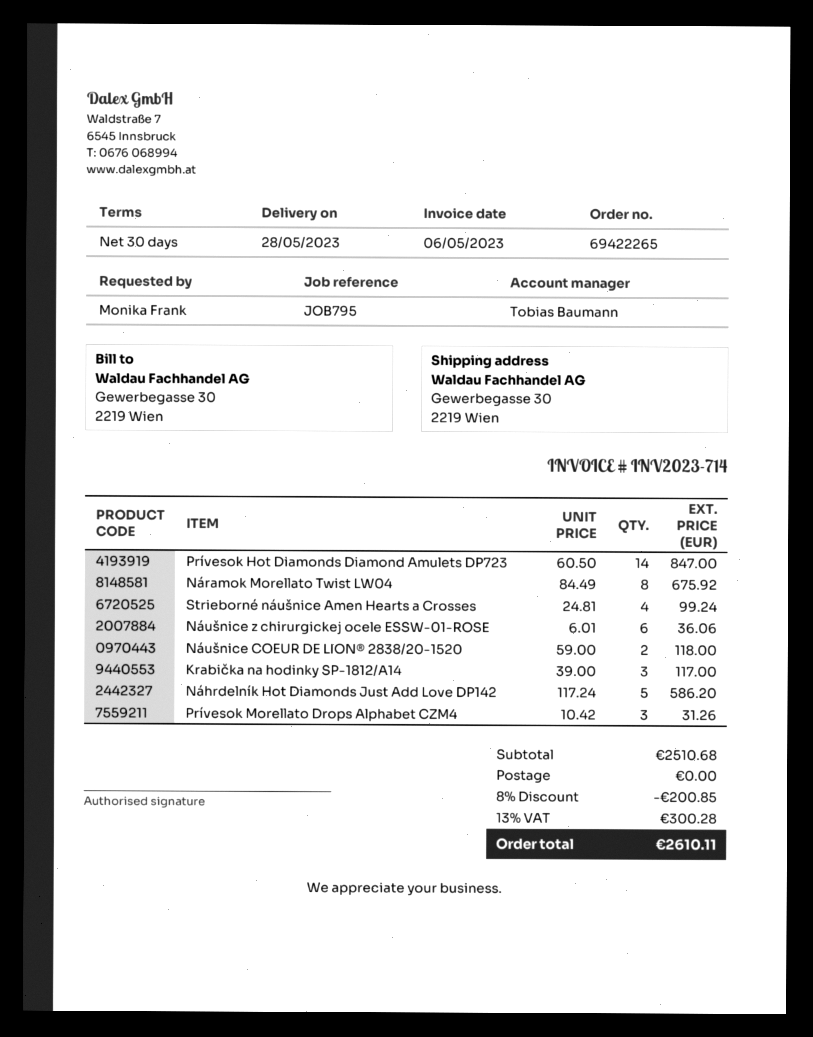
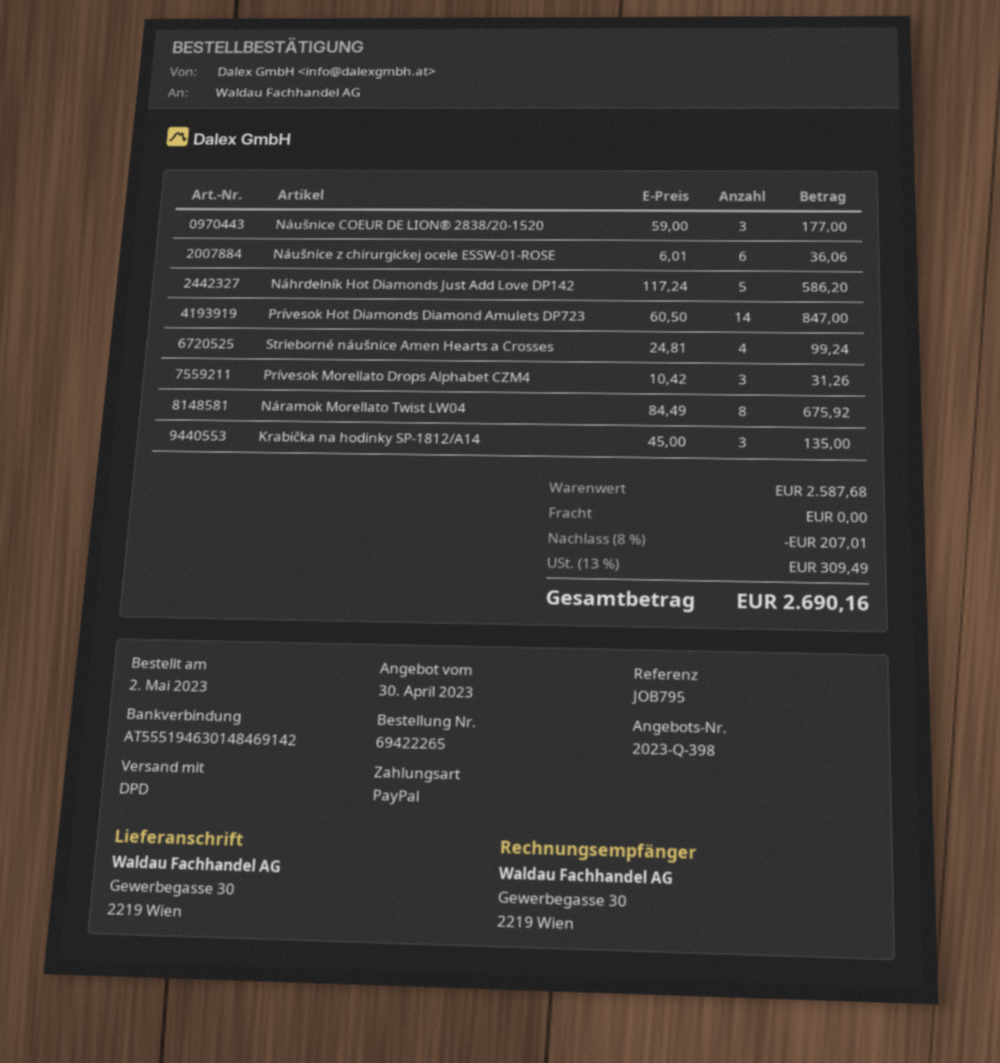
Náušnice COEUR DE LION® 2838/20-1520: 2 x 59.00 = 118.00 -> 3 x 59.00 = 177.00
Krabička na hodinky SP-1812/A14: 3 x 39.00 = 117.00 -> 3 x 45.00 = 135.00
subtotal: 2510.68 -> 2587.68
discount: 8% = 200.85 -> 8% = 207.01
tax: 13% = 300.28 -> 13% = 309.49
total: 2610.11 -> 2690.16

